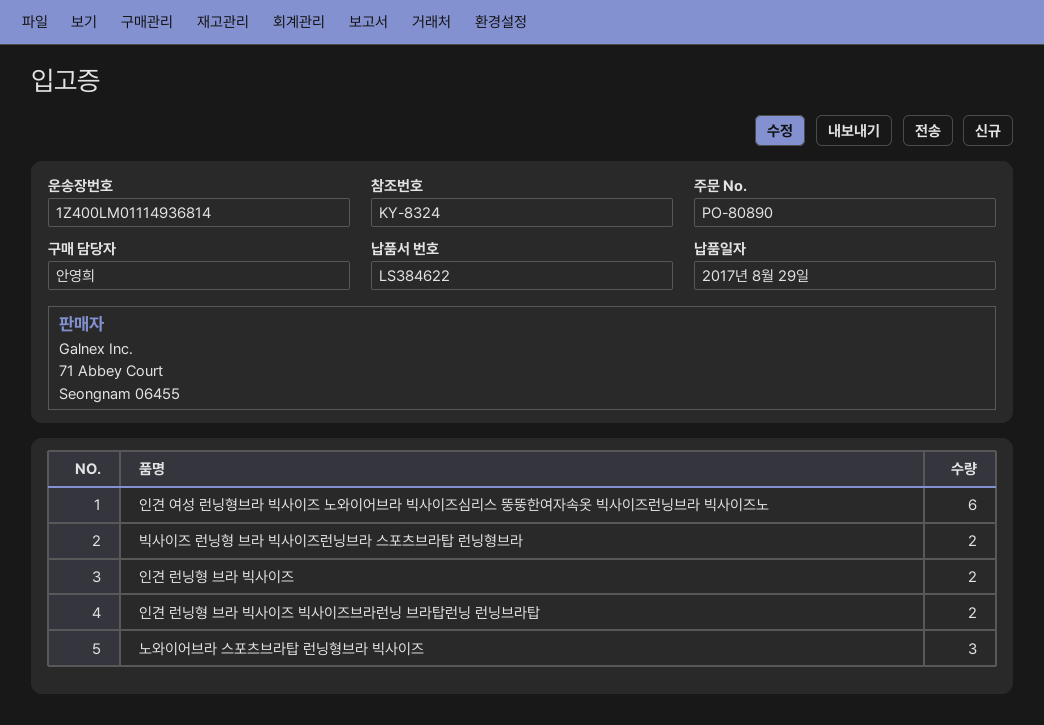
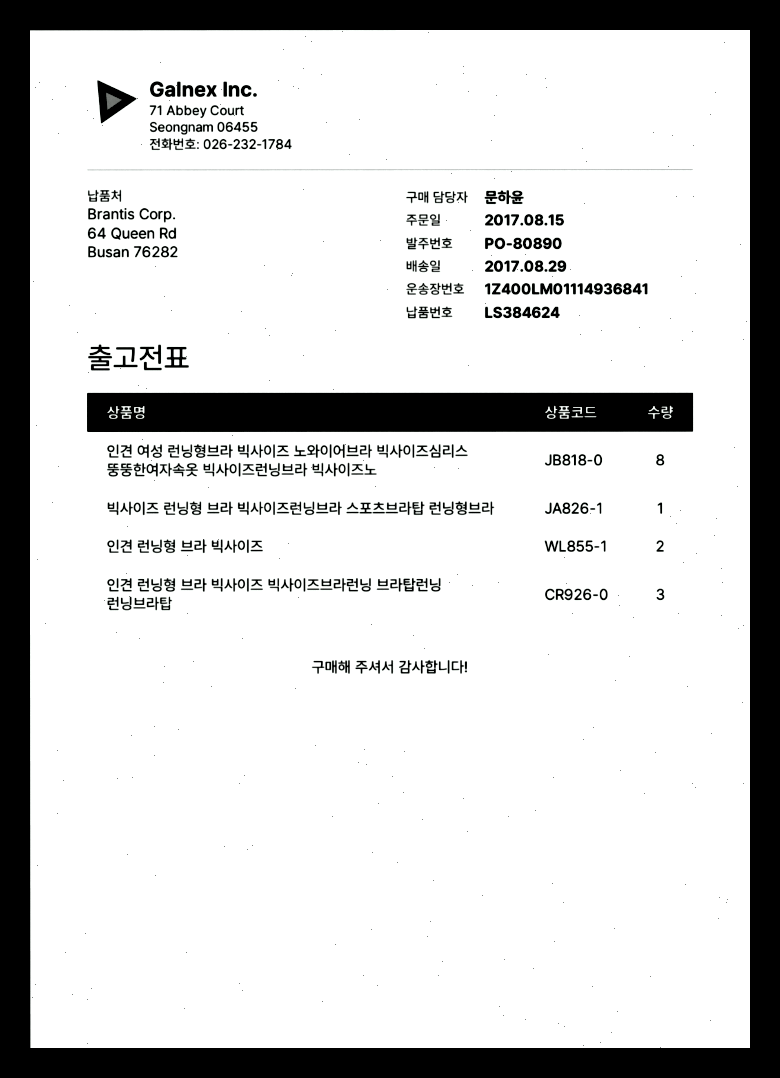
delivery note number: LS384622 -> LS384624
ordered by: 안영희 -> 문하윤
tracking number: 1Z400LM01114936814 -> 1Z400LM01114936841
인견 여성 런닝형브라 빅사이즈 노와이어브라 빅사이즈심리스 뚱뚱한여자속옷 빅사이즈런닝브라 빅사이즈노: 6 -> 8
빅사이즈 런닝형 브라 빅사이즈런닝브라 스포츠브라탑 런닝형브라: 2 -> 1
인견 런닝형 브라 빅사이즈 빅사이즈브라런닝 브라탑런닝 런닝브라탑: 2 -> 3
노와이어브라 스포츠브라탑 런닝형브라 빅사이즈: 3 -> none

